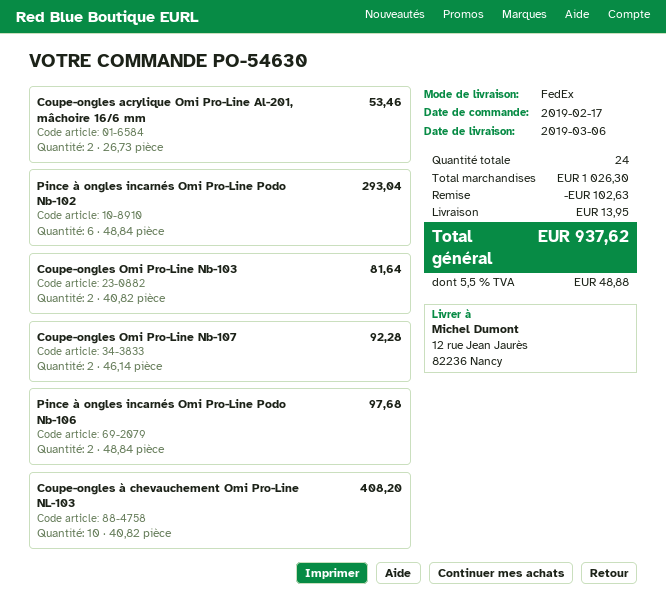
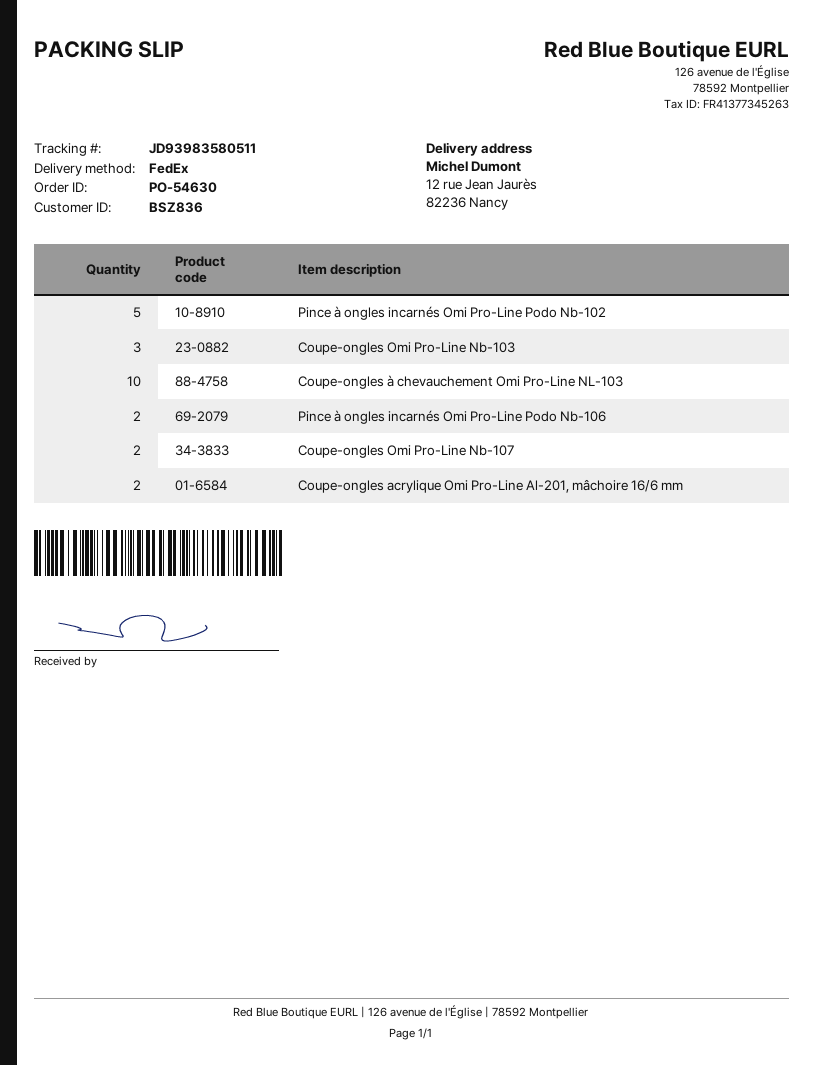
Pince à ongles incarnés Omi Pro-Line Podo Nb-102: 6 -> 5
Coupe-ongles Omi Pro-Line Nb-103: 2 -> 3

